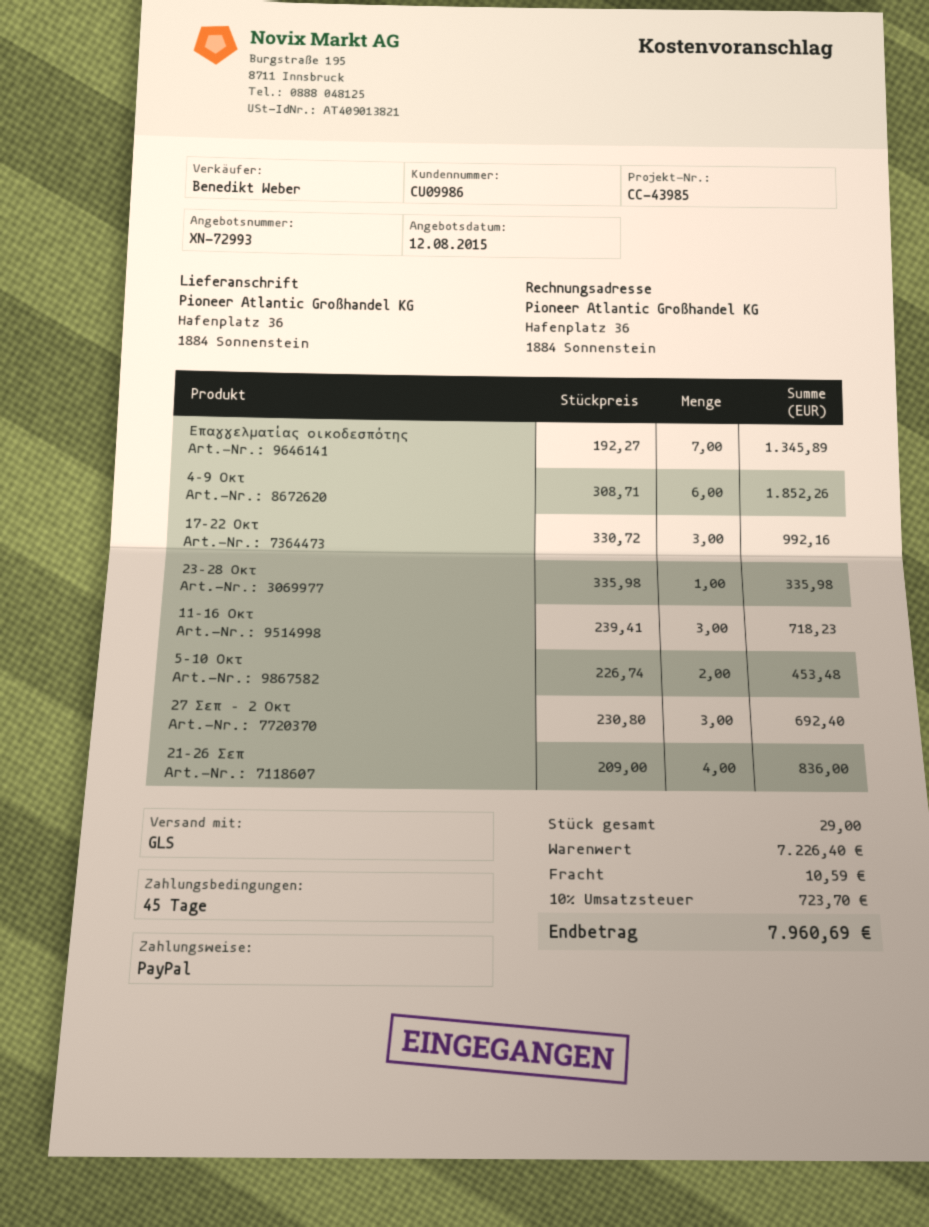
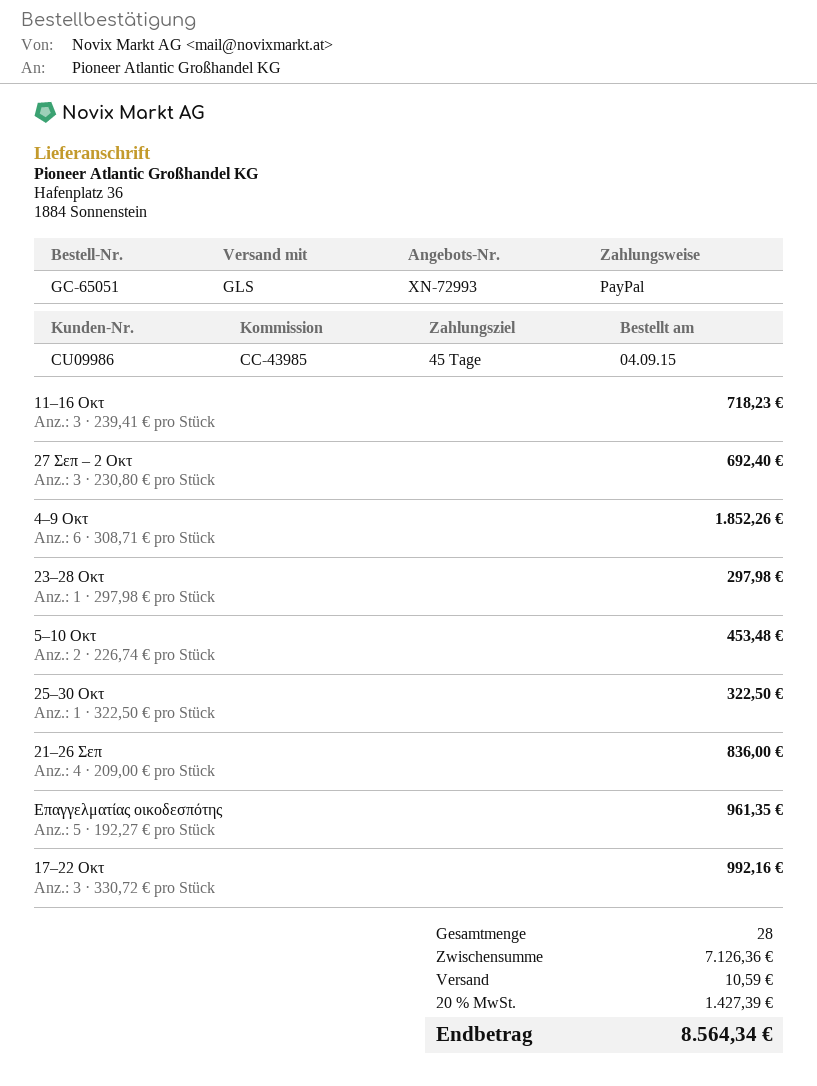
Επαγγελματίας οικοδεσπότης: 7 x 192.27 = 1345.89 -> 5 x 192.27 = 961.35
23–28 Οκτ: 1 x 335.98 = 335.98 -> 1 x 297.98 = 297.98
25–30 Οκτ: none -> 1 x 322.50 = 322.50
total quantity: 29 -> 28
subtotal: 7226.40 -> 7126.36
tax: 10% = 723.70 -> 20% = 1427.39
total: 7960.69 -> 8564.34

